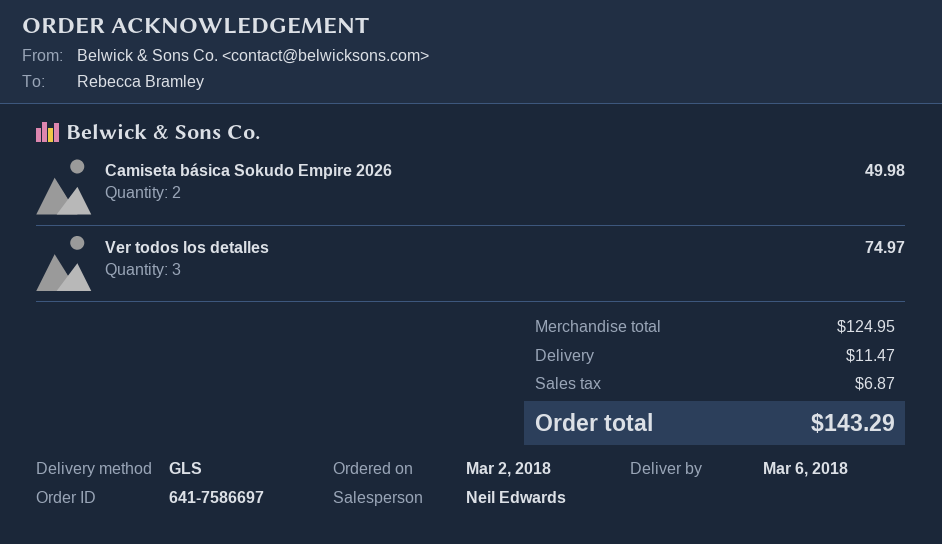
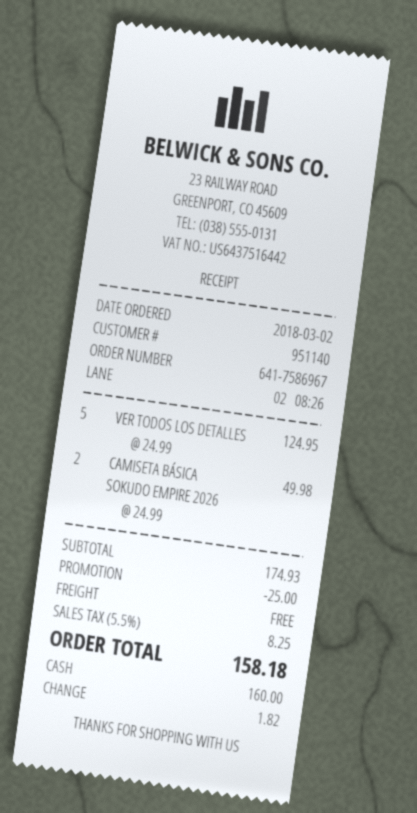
order number: 641-7586697 -> 641-7586967
Ver todos los detalles: 3 for 74.97 -> 5 for 124.95
subtotal: 124.95 -> 174.93
discount: none -> 25.00
shipping: 11.47 -> 0.00
tax: 6.87 -> 8.25
total: 143.29 -> 158.18

